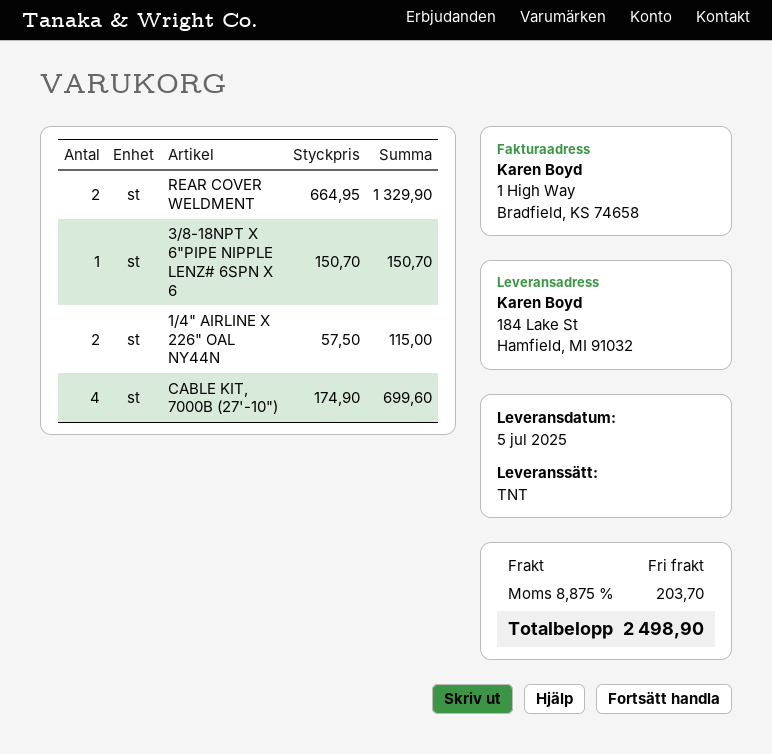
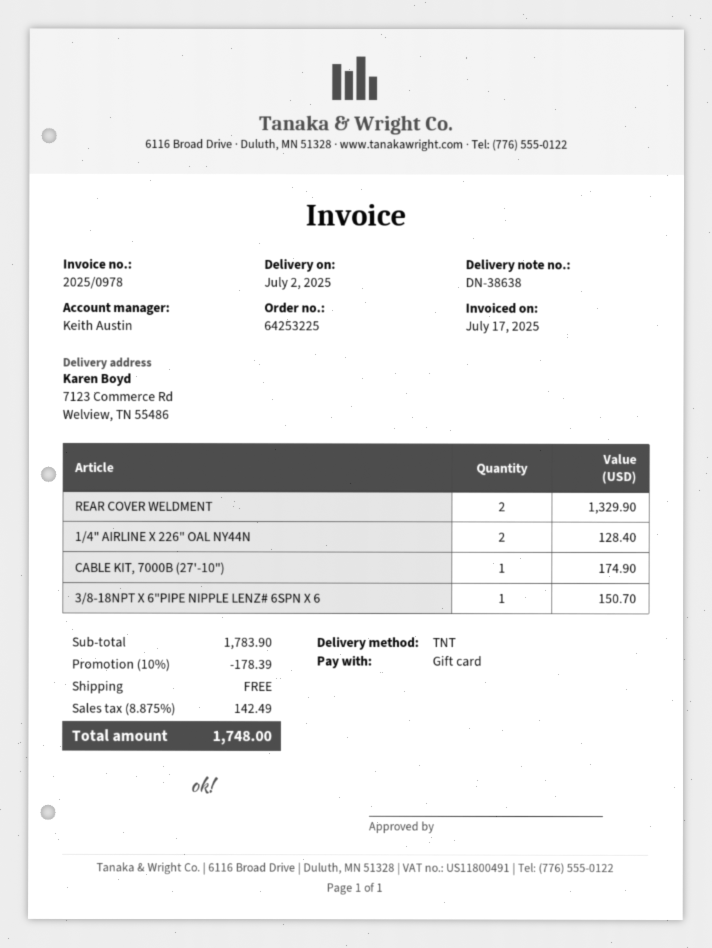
delivery date: 2025-07-05 -> 2025-07-02
ship to: 184 Lake St, Hamfield, MI 91032 -> 7123 Commerce Rd, Welview, TN 55486
1/4" AIRLINE X 226" OAL NY44N: 2 for 115.00 -> 2 for 128.40
CABLE KIT, 7000B (27'-10"): 4 for 699.60 -> 1 for 174.90
discount: none -> 10% = 178.39
tax: 8.875% = 203.70 -> 8.875% = 142.49
total: 2498.90 -> 1748.00

